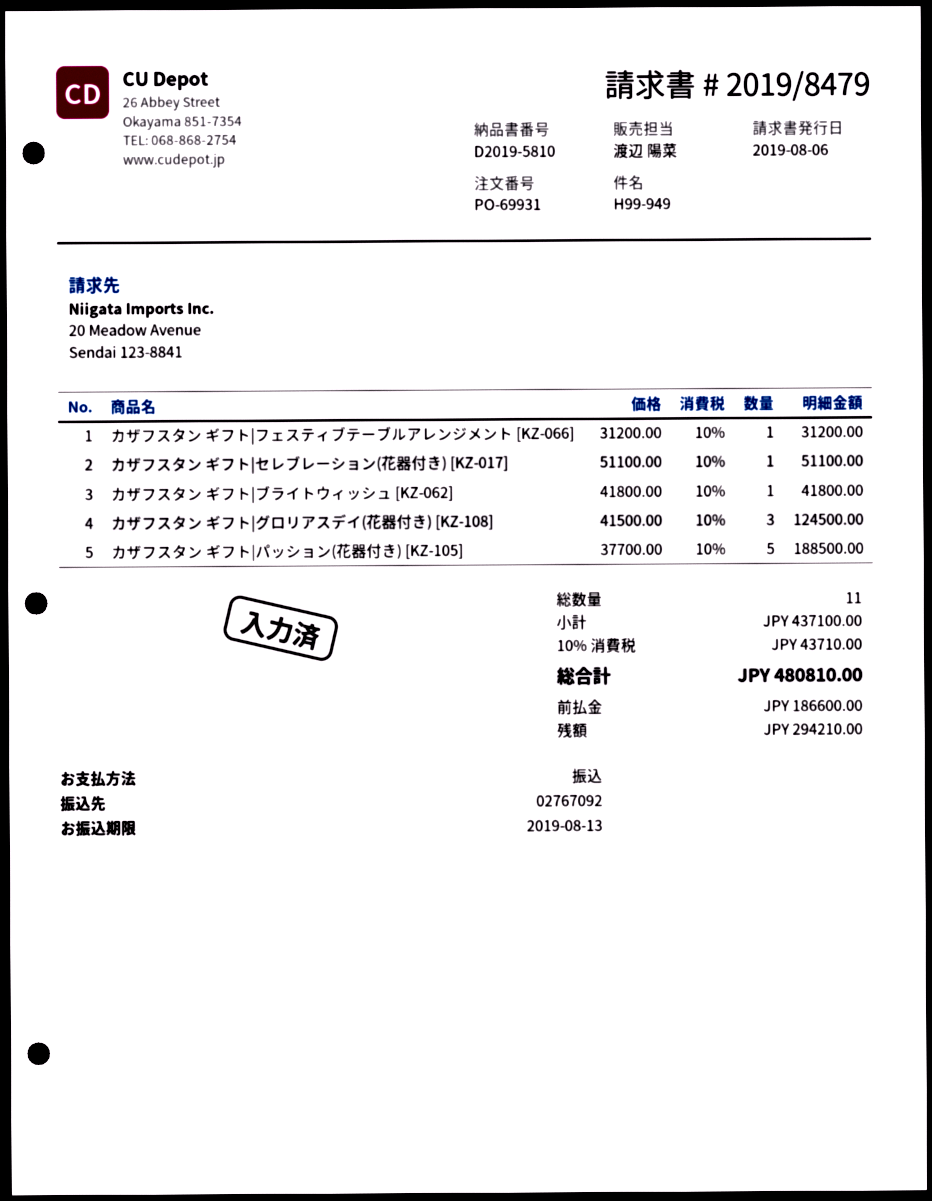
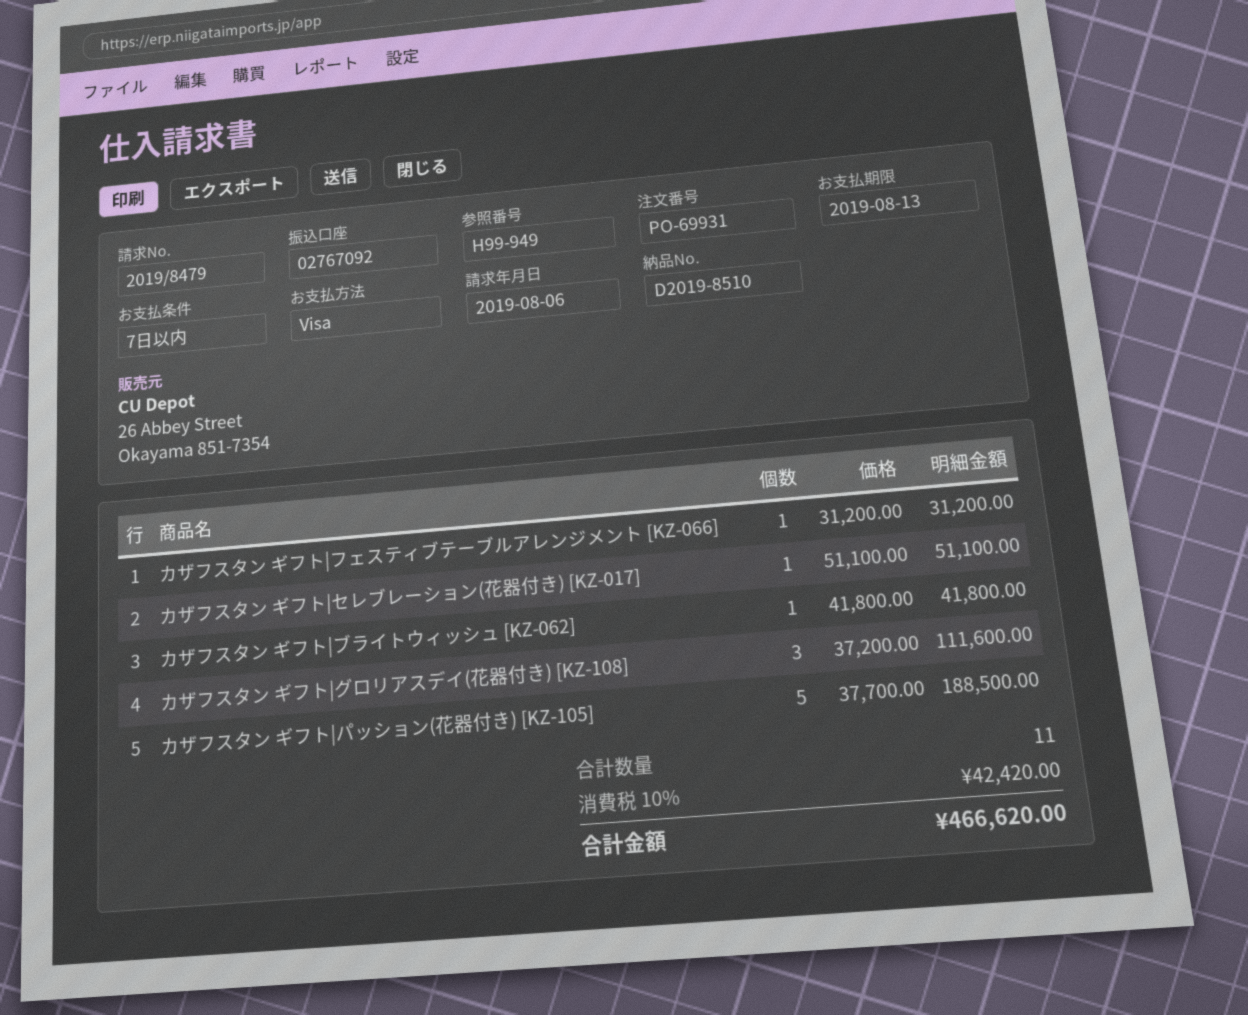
delivery note number: D2019-5810 -> D2019-8510
payment method: bank transfer -> Visa
カザフスタン ギフト|グロリアスデイ(花器付き) [KZ-108]: 3 x 41500.00 = 124500.00 -> 3 x 37200.00 = 111600.00
tax: 10% = 43710.00 -> 10% = 42420.00
total: 480810.00 -> 466620.00

